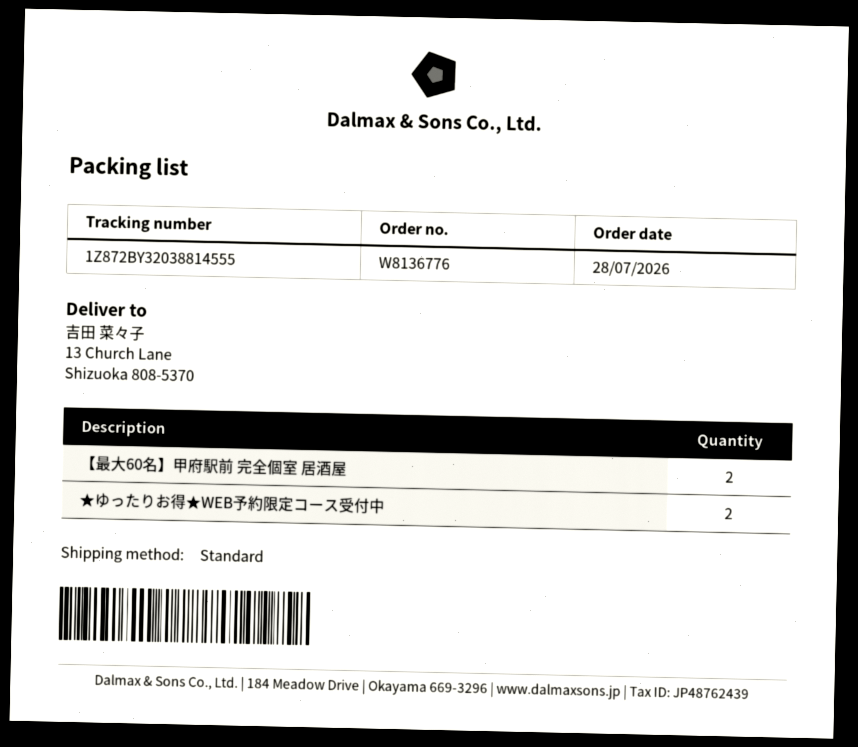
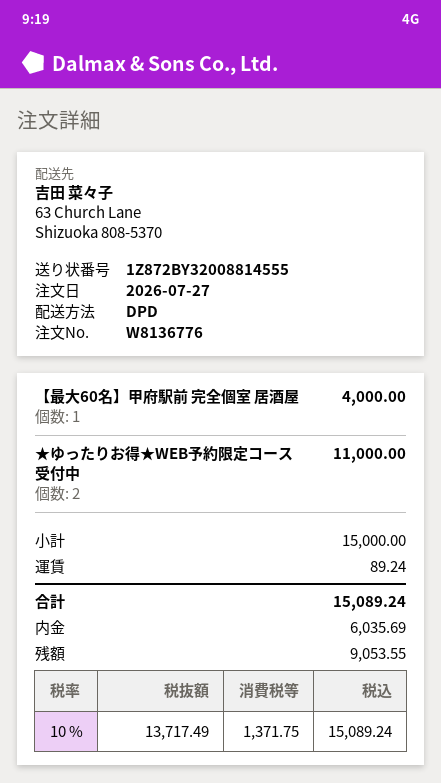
order date: 2026-07-28 -> 2026-07-27
shipping method: standard -> DPD
tracking number: 1Z872BY32038814555 -> 1Z872BY32008814555
ship to: 13 Church Lane, Shizuoka 808-5370 -> 63 Church Lane, Shizuoka 808-5370
【最大60名】甲府駅前 完全個室 居酒屋: 2 -> 1

